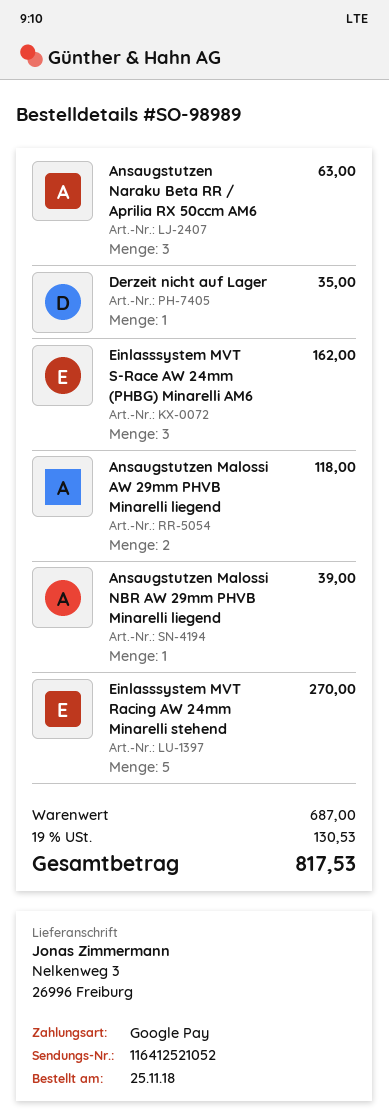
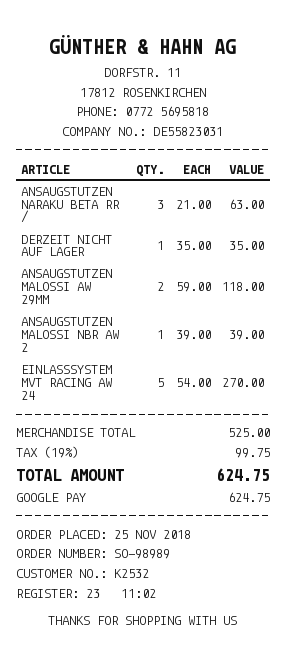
Einlasssystem MVT S-Race AW 24mm (PHBG) Minarelli AM6: 3 for 162.00 -> none
subtotal: 687.00 -> 525.00
tax: 19% = 130.53 -> 19% = 99.75
total: 817.53 -> 624.75

